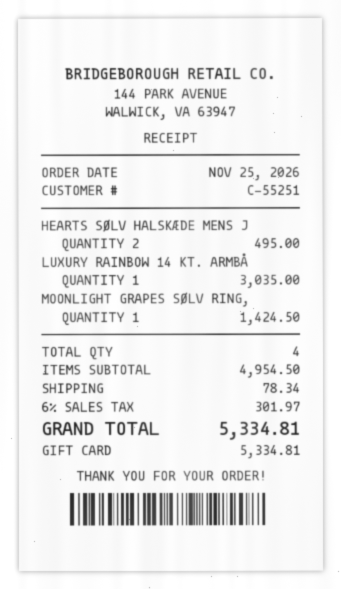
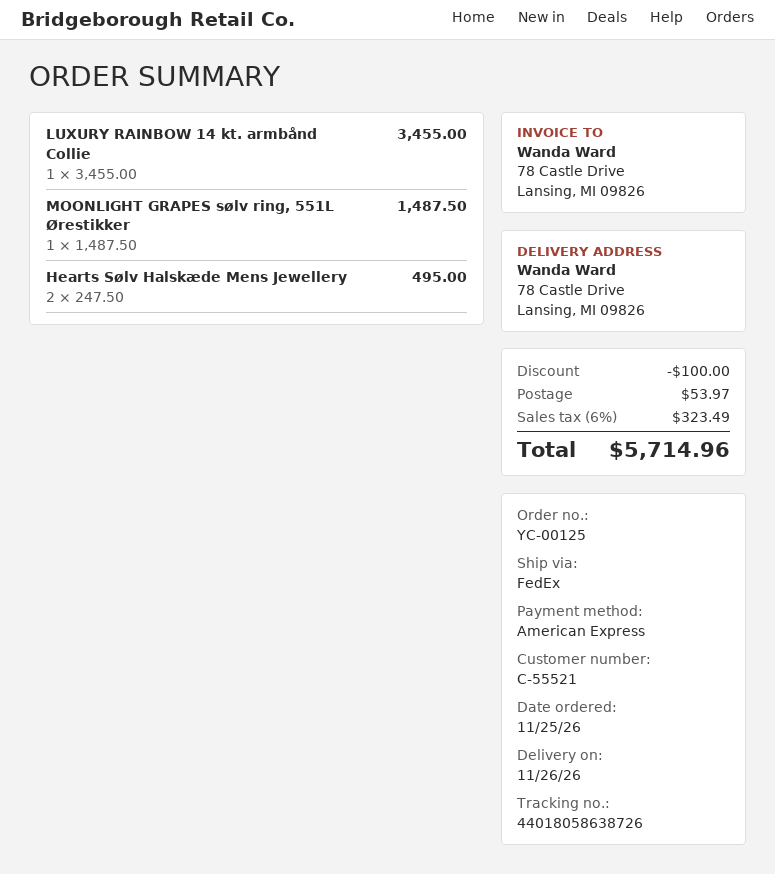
customer number: C-55251 -> C-55521
payment method: gift card -> American Express
LUXURY RAINBOW 14 KT. ARMBÅ: 1 for 3035.00 -> 1 for 3455.00
MOONLIGHT GRAPES SØLV RING,: 1 for 1424.50 -> 1 for 1487.50
discount: none -> 100.00
shipping: 78.34 -> 53.97
tax: 6% = 301.97 -> 6% = 323.49
total: 5334.81 -> 5714.96

